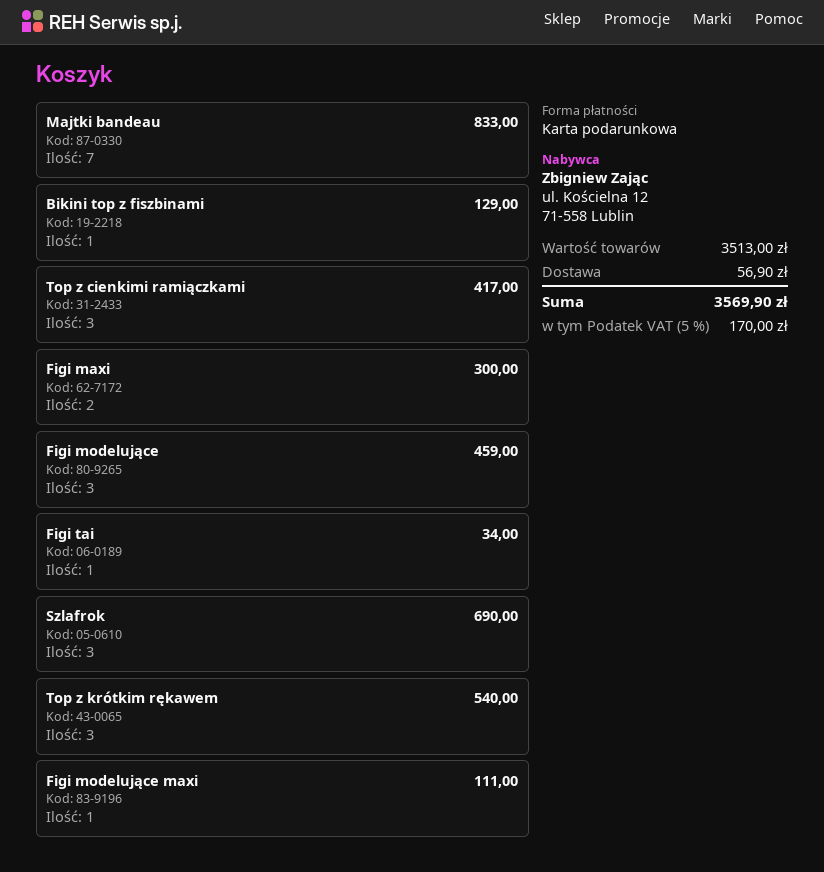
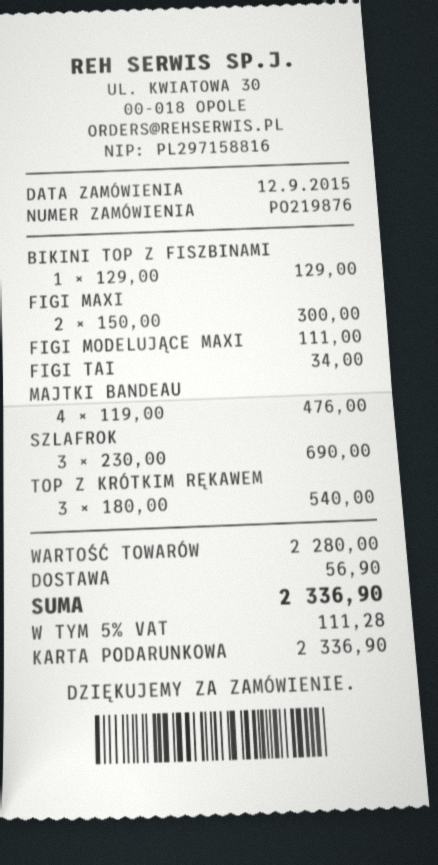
Majtki bandeau: 7 for 833.00 -> 4 for 476.00
Top z cienkimi ramiączkami: 3 for 417.00 -> none
Figi modelujące: 3 for 459.00 -> none
subtotal: 3513.00 -> 2280.00
tax: 5% = 170.00 -> 5% = 111.28
total: 3569.90 -> 2336.90

